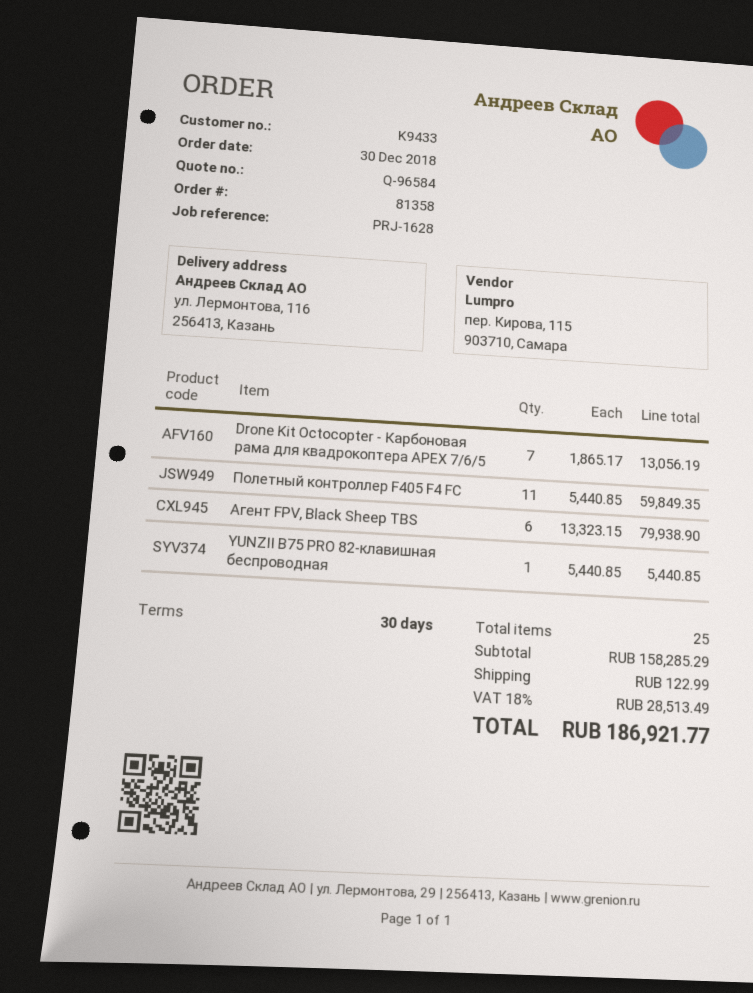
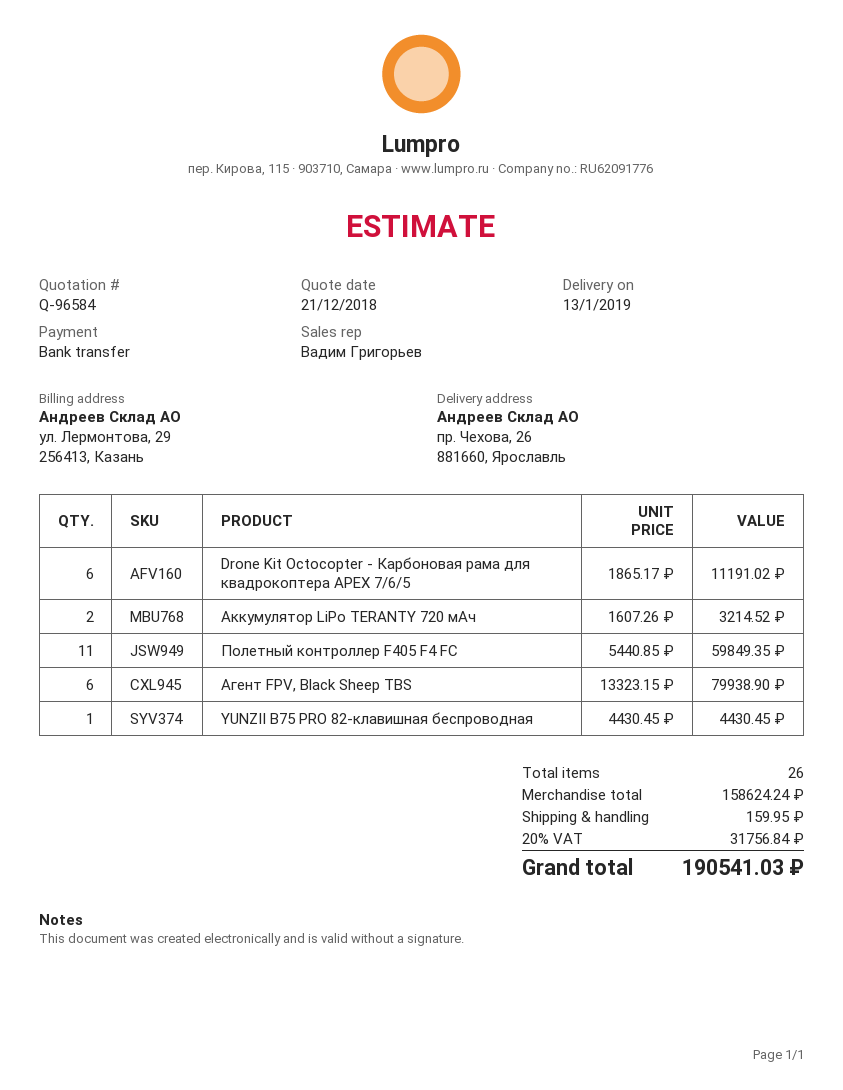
ship to: ул. Лермонтова, 116, 256413, Казань -> пр. Чехова, 26, 881660, Ярославль
Drone Kit Octocopter - Карбоновая рама для квадрокоптера APEX 7/6/5: 7 x 1865.17 = 13056.19 -> 6 x 1865.17 = 11191.02
YUNZII B75 PRO 82-клавишная беспроводная: 1 x 5440.85 = 5440.85 -> 1 x 4430.45 = 4430.45
Аккумулятор LiPo TERANTY 720 мАч: none -> 2 x 1607.26 = 3214.52
total quantity: 25 -> 26
subtotal: 158285.29 -> 158624.24
shipping: 122.99 -> 159.95
tax: 18% = 28513.49 -> 20% = 31756.84
total: 186921.77 -> 190541.03

